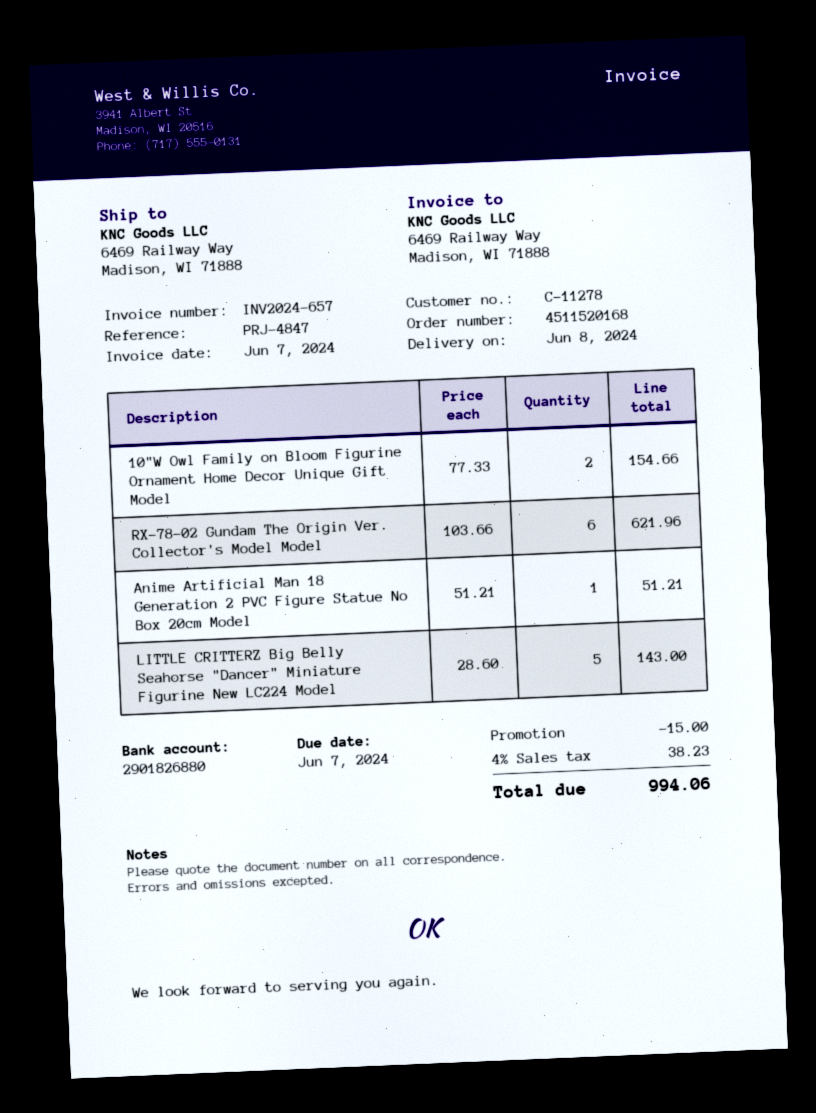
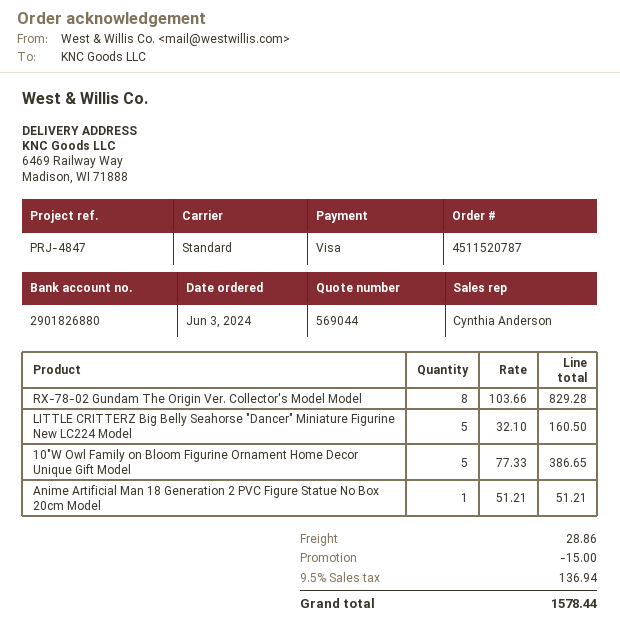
order number: 4511520168 -> 4511520787
10"W Owl Family on Bloom Figurine Ornament Home Decor Unique Gift Model: 2 x 77.33 = 154.66 -> 5 x 77.33 = 386.65
RX-78-02 Gundam The Origin Ver. Collector's Model Model: 6 x 103.66 = 621.96 -> 8 x 103.66 = 829.28
LITTLE CRITTERZ Big Belly Seahorse "Dancer" Miniature Figurine New LC224 Model: 5 x 28.60 = 143.00 -> 5 x 32.10 = 160.50
shipping: none -> 28.86
tax: 4% = 38.23 -> 9.5% = 136.94
total: 994.06 -> 1578.44

